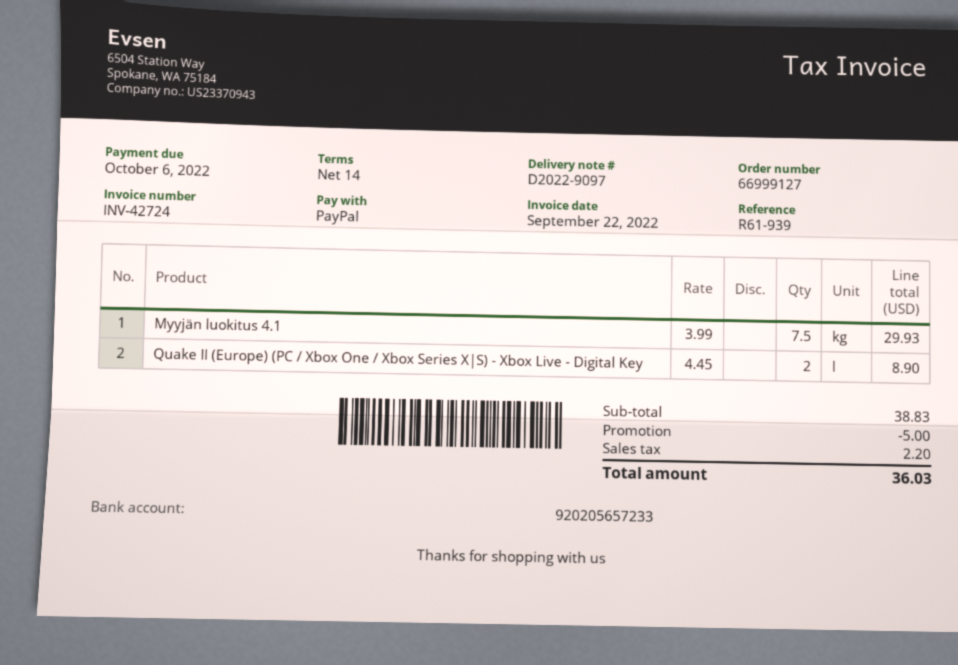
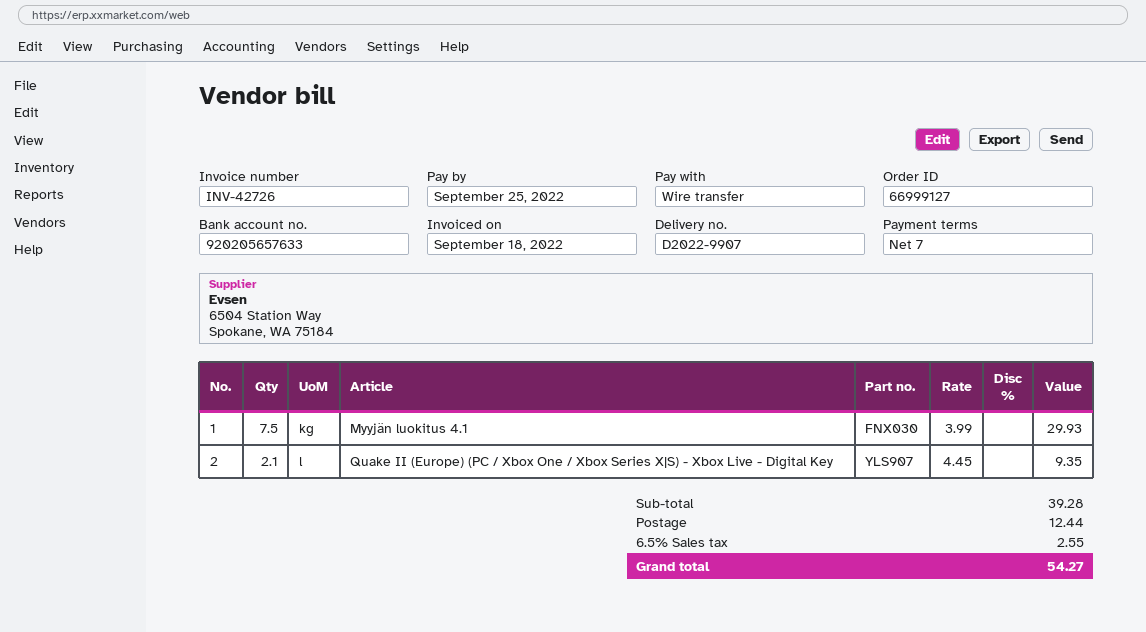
delivery note number: D2022-9097 -> D2022-9907
invoice number: INV-42724 -> INV-42726
invoice date: 2022-09-22 -> 2022-09-18
payment terms: 14 days -> 7 days
due date: 2022-10-06 -> 2022-09-25
payment method: PayPal -> bank transfer
bank account: 920205657233 -> 920205657633
Quake II (Europe) (PC / Xbox One / Xbox Series X|S) - Xbox Live - Digital Key: 2 x 4.45 = 8.90 -> 2.1 x 4.45 = 9.35
subtotal: 38.83 -> 39.28
discount: 5.00 -> none
shipping: none -> 12.44
tax: 2.20 -> 2.55
total: 36.03 -> 54.27

